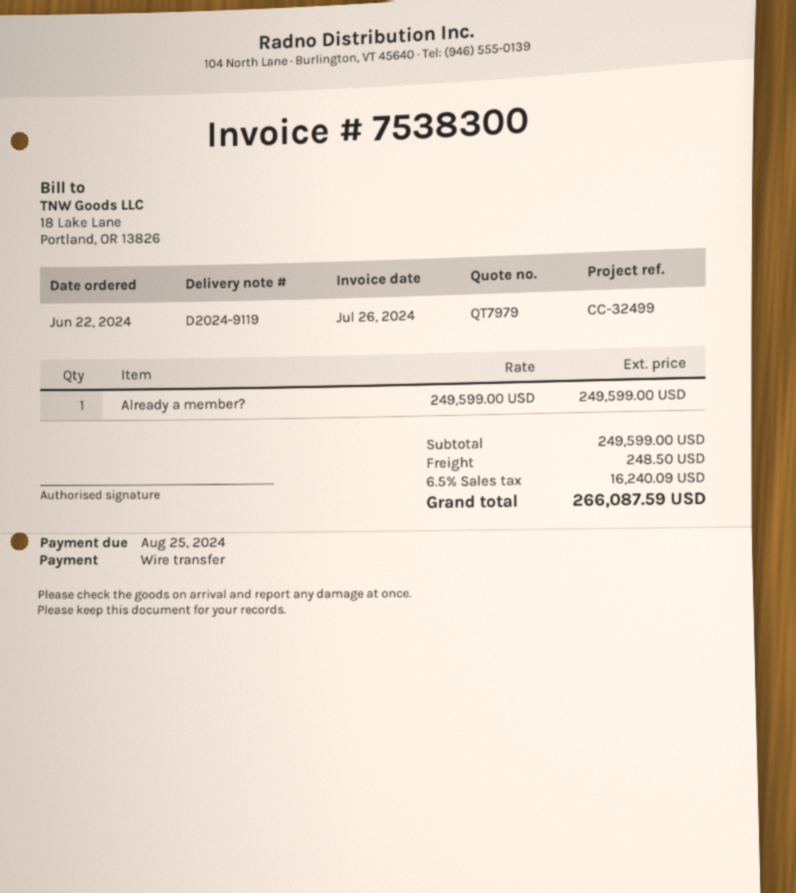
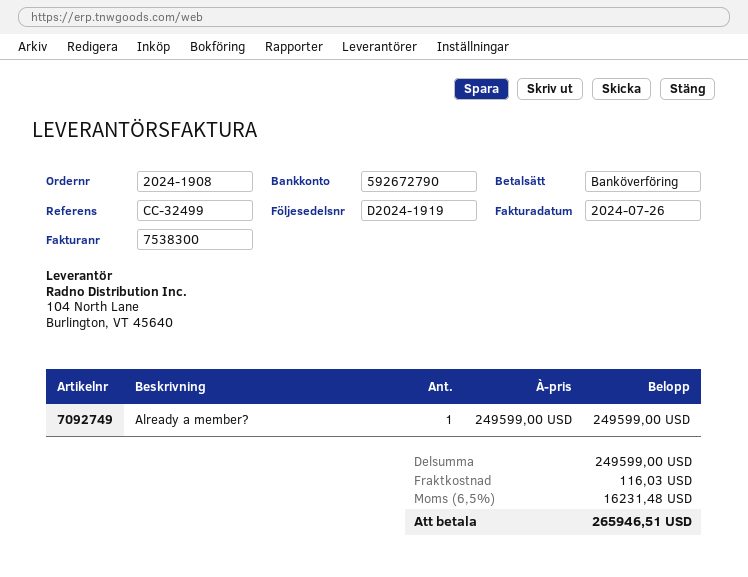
delivery note number: D2024-9119 -> D2024-1919
shipping: 248.50 -> 116.03
tax: 6.5% = 16240.09 -> 6.5% = 16231.48
total: 266087.59 -> 265946.51

